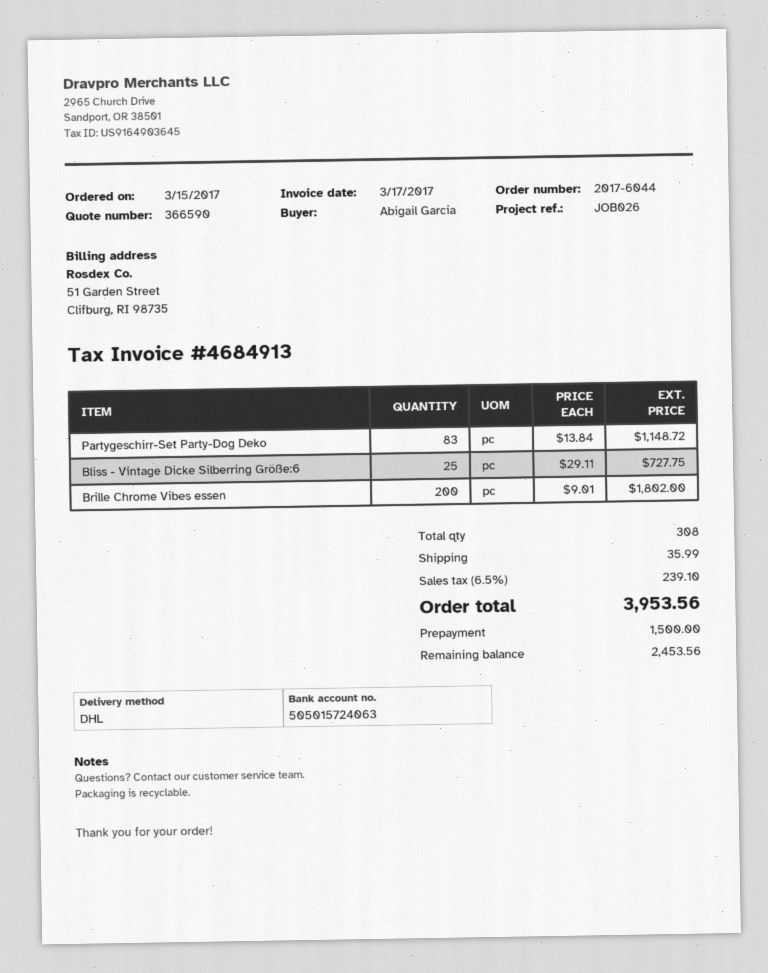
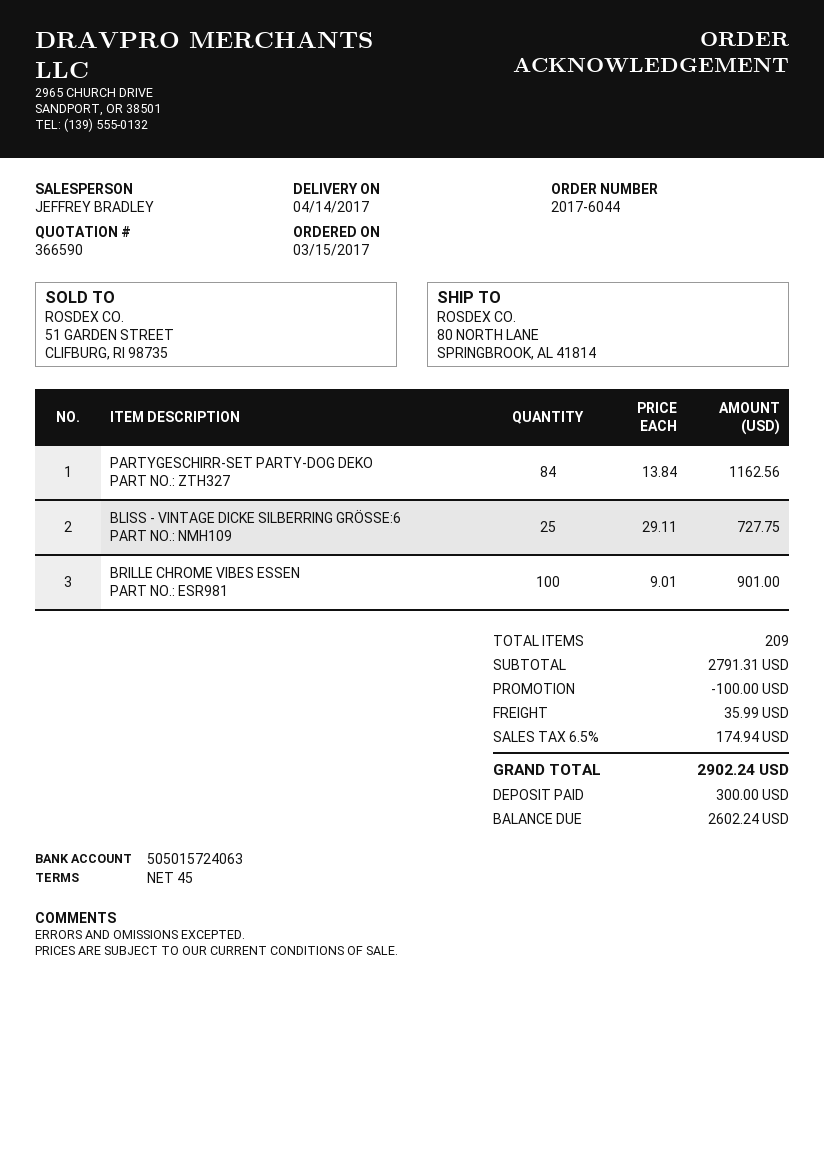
Partygeschirr-Set Party-Dog Deko: 83 x 13.84 = 1148.72 -> 84 x 13.84 = 1162.56
Brille Chrome Vibes essen: 200 x 9.01 = 1802.00 -> 100 x 9.01 = 901.00
total quantity: 308 -> 209
discount: none -> 100.00
tax: 6.5% = 239.10 -> 6.5% = 174.94
total: 3953.56 -> 2902.24
deposit: 1500.00 -> 300.00
balance: 2453.56 -> 2602.24

